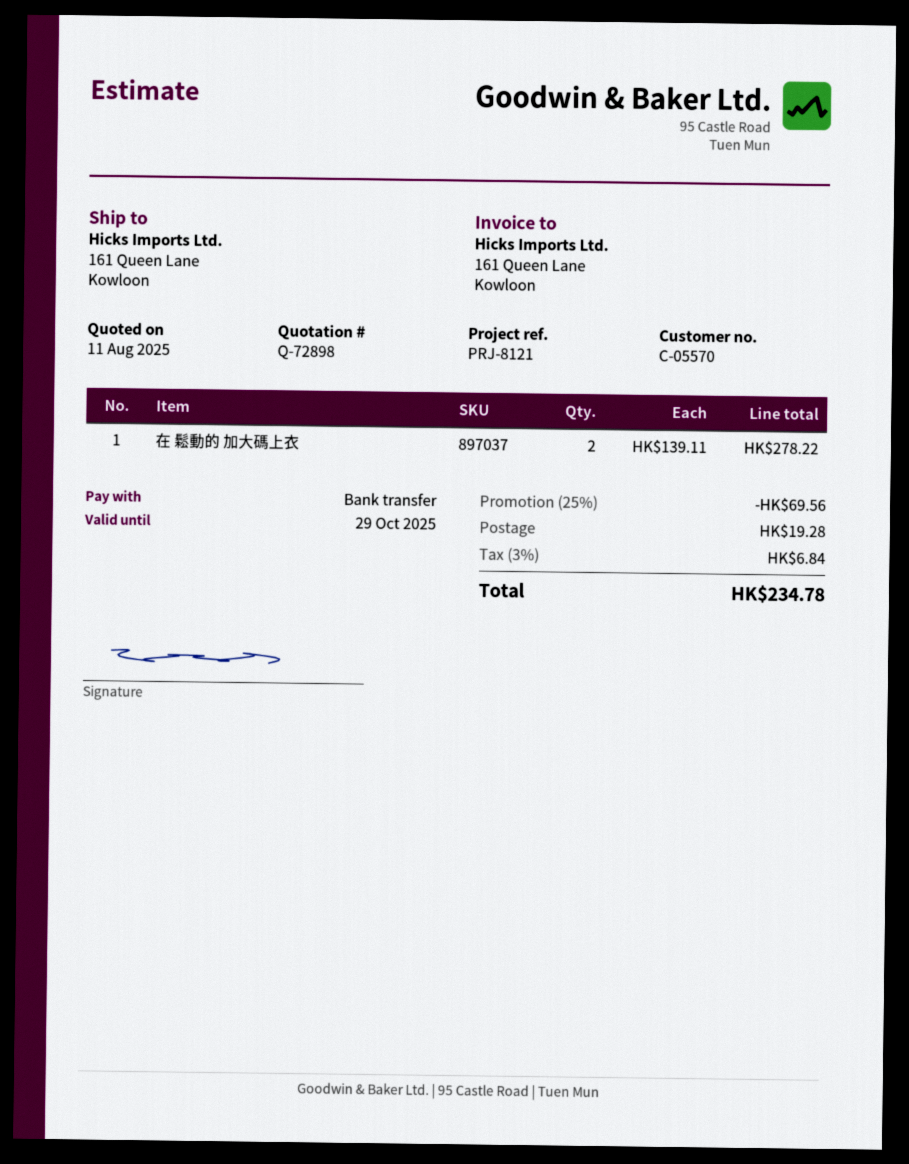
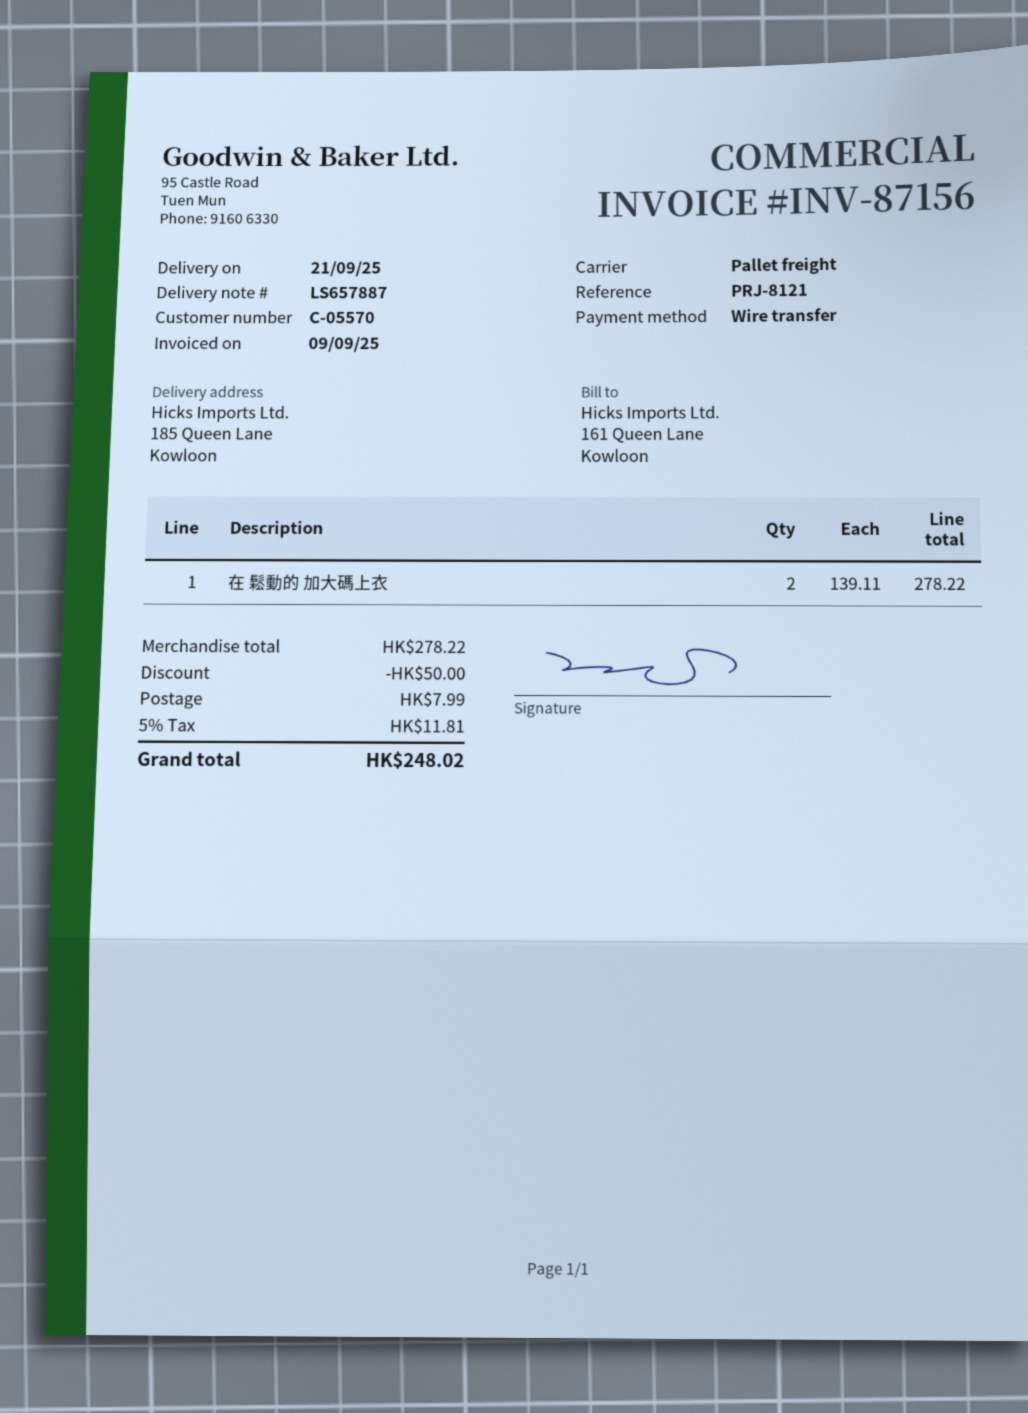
ship to: 161 Queen Lane, Kowloon -> 185 Queen Lane, Kowloon
discount: 69.56 -> 50.00
shipping: 19.28 -> 7.99
tax: 3% = 6.84 -> 5% = 11.81
total: 234.78 -> 248.02

